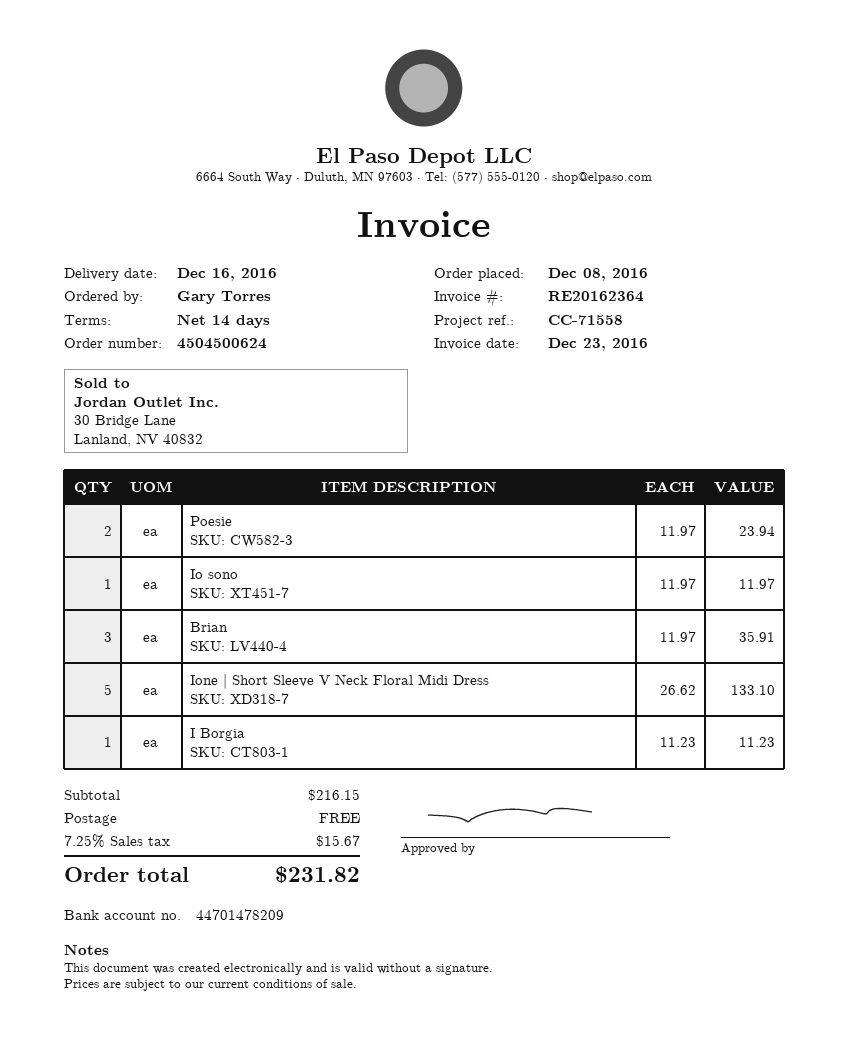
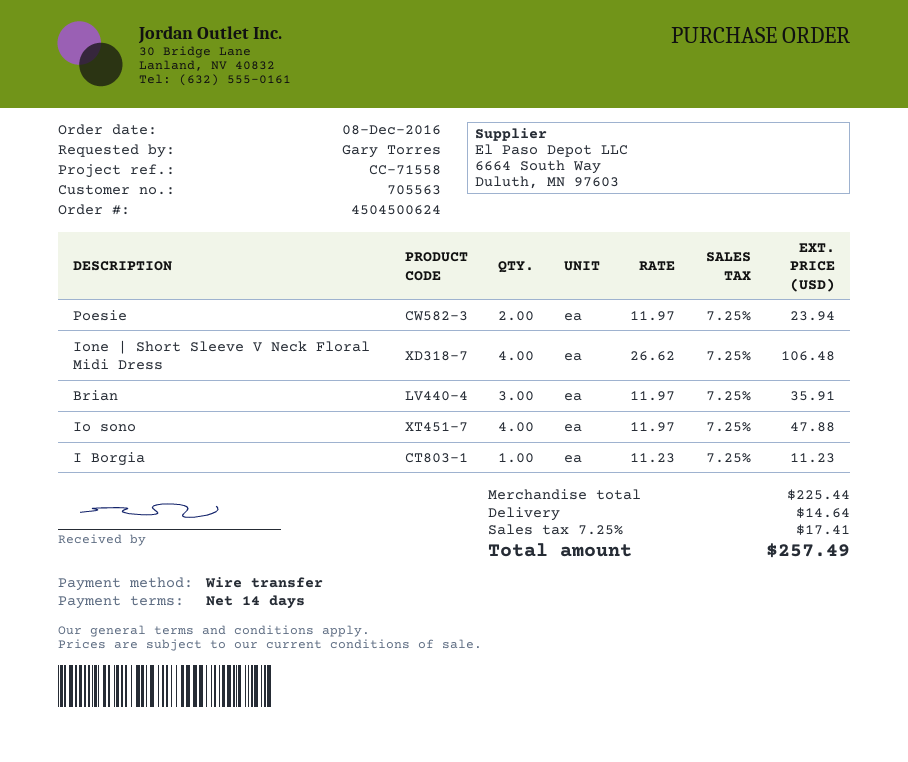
Io sono: 1 x 11.97 = 11.97 -> 4 x 11.97 = 47.88
Ione | Short Sleeve V Neck Floral Midi Dress: 5 x 26.62 = 133.10 -> 4 x 26.62 = 106.48
subtotal: 216.15 -> 225.44
shipping: 0.00 -> 14.64
tax: 7.25% = 15.67 -> 7.25% = 17.41
total: 231.82 -> 257.49

